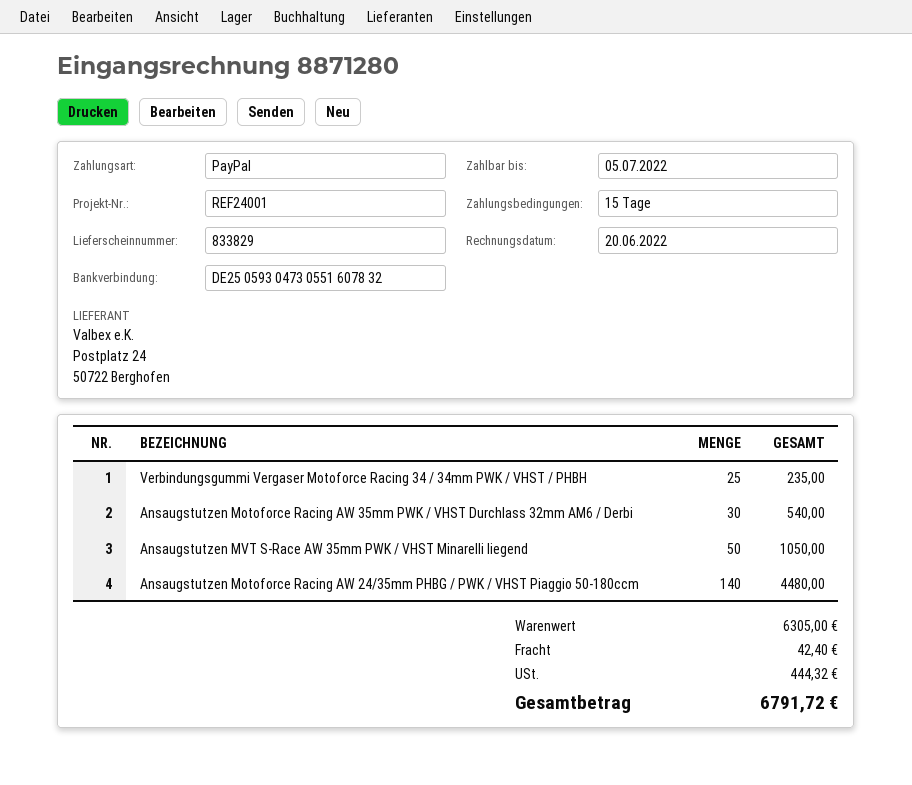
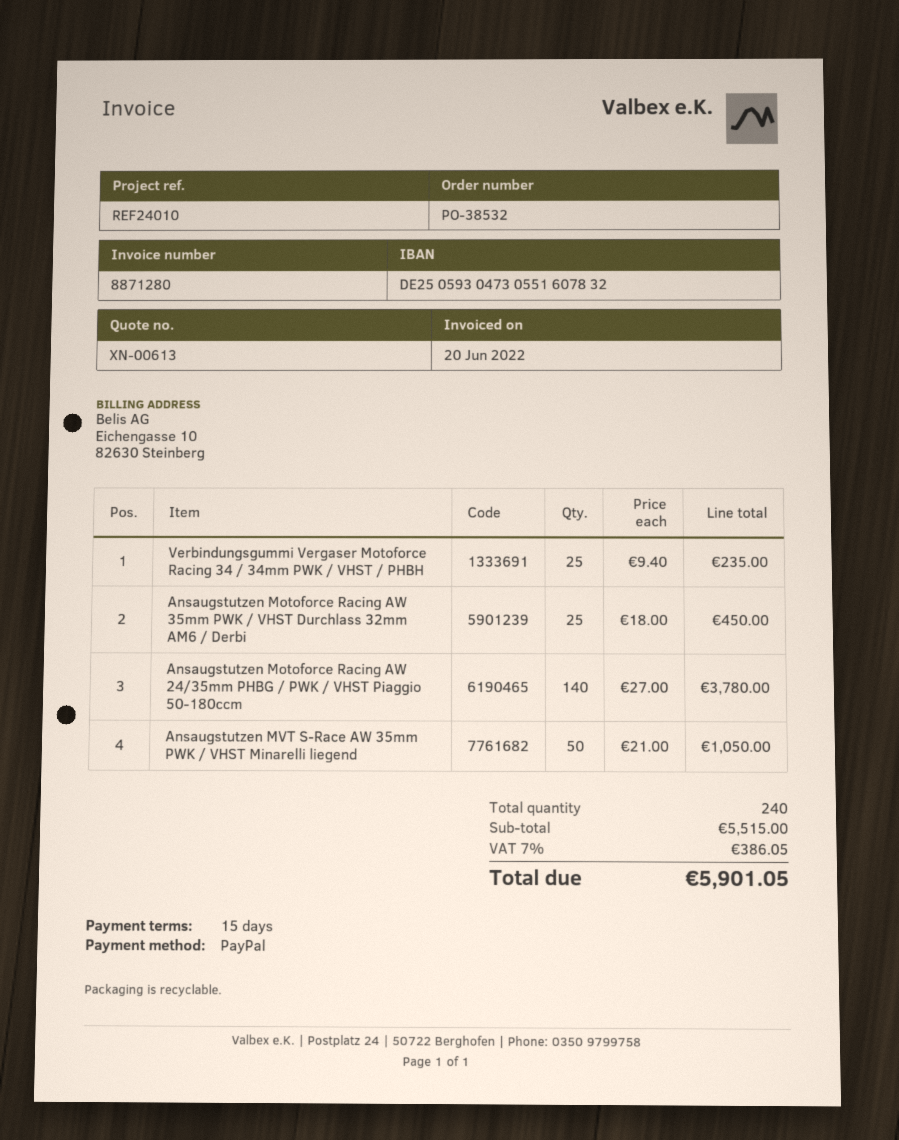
reference: REF24001 -> REF24010
Ansaugstutzen Motoforce Racing AW 35mm PWK / VHST Durchlass 32mm AM6 / Derbi: 30 for 540.00 -> 25 for 450.00
Ansaugstutzen Motoforce Racing AW 24/35mm PHBG / PWK / VHST Piaggio 50-180ccm: 140 for 4480.00 -> 140 for 3780.00
subtotal: 6305.00 -> 5515.00
shipping: 42.40 -> none
tax: 444.32 -> 386.05
total: 6791.72 -> 5901.05

